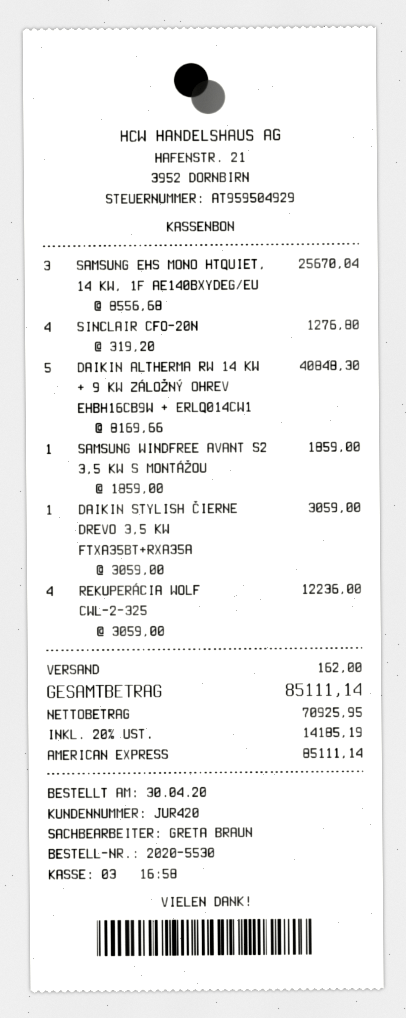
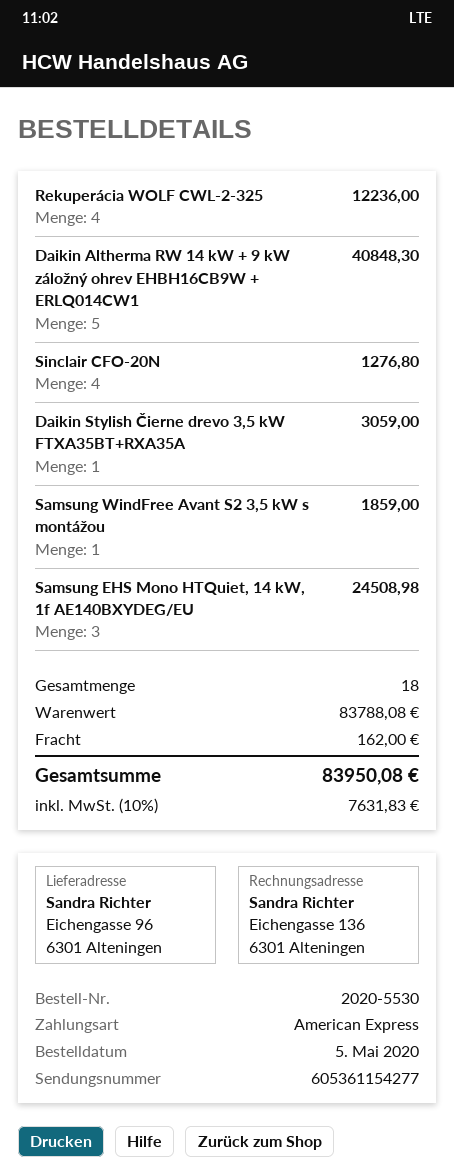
order date: 2020-04-30 -> 2020-05-05
SAMSUNG EHS MONO HTQUIET, 14 KW, 1F AE140BXYDEG/EU: 3 for 25670.04 -> 3 for 24508.98
tax: 20% = 14185.19 -> 10% = 7631.83
total: 85111.14 -> 83950.08

